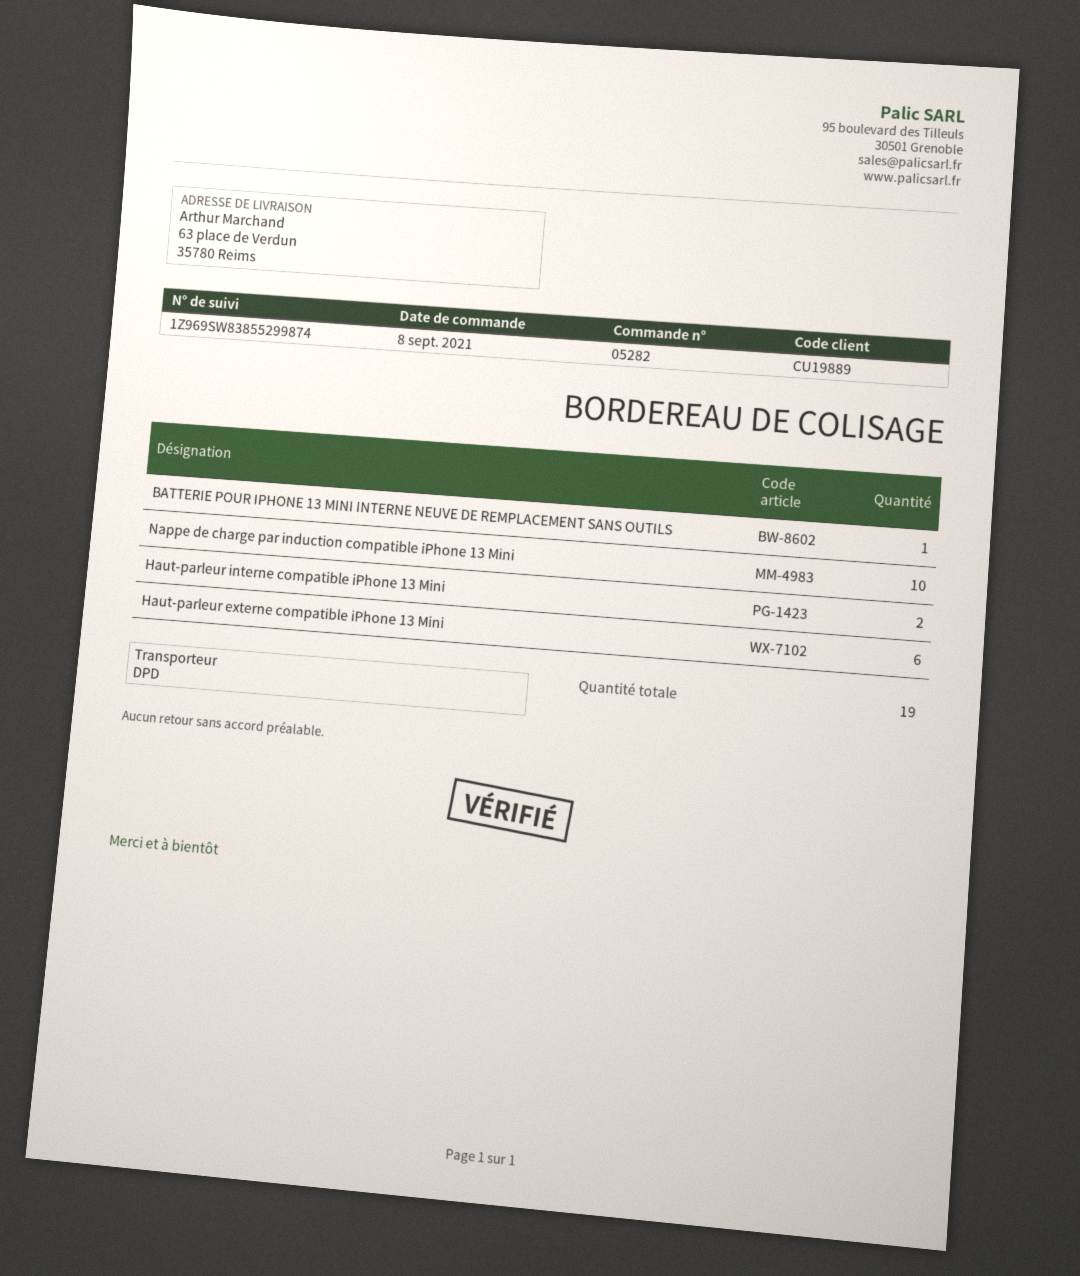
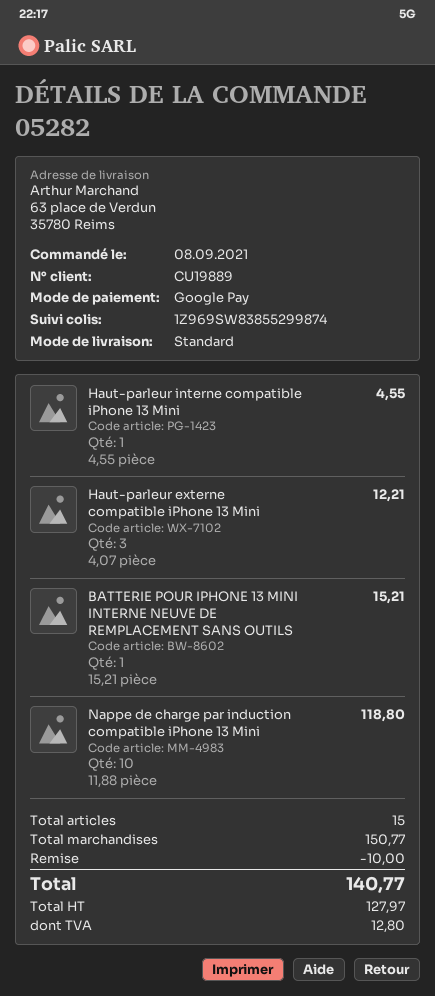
shipping method: DPD -> standard
Haut-parleur interne compatible iPhone 13 Mini: 2 -> 1
Haut-parleur externe compatible iPhone 13 Mini: 6 -> 3
total quantity: 19 -> 15

